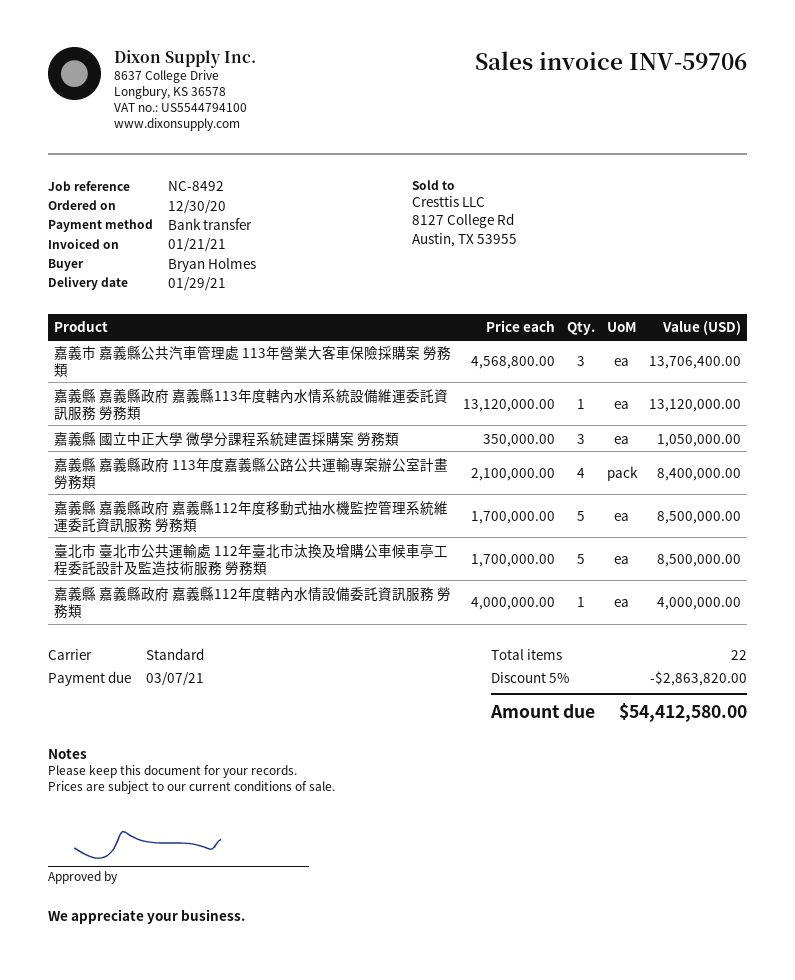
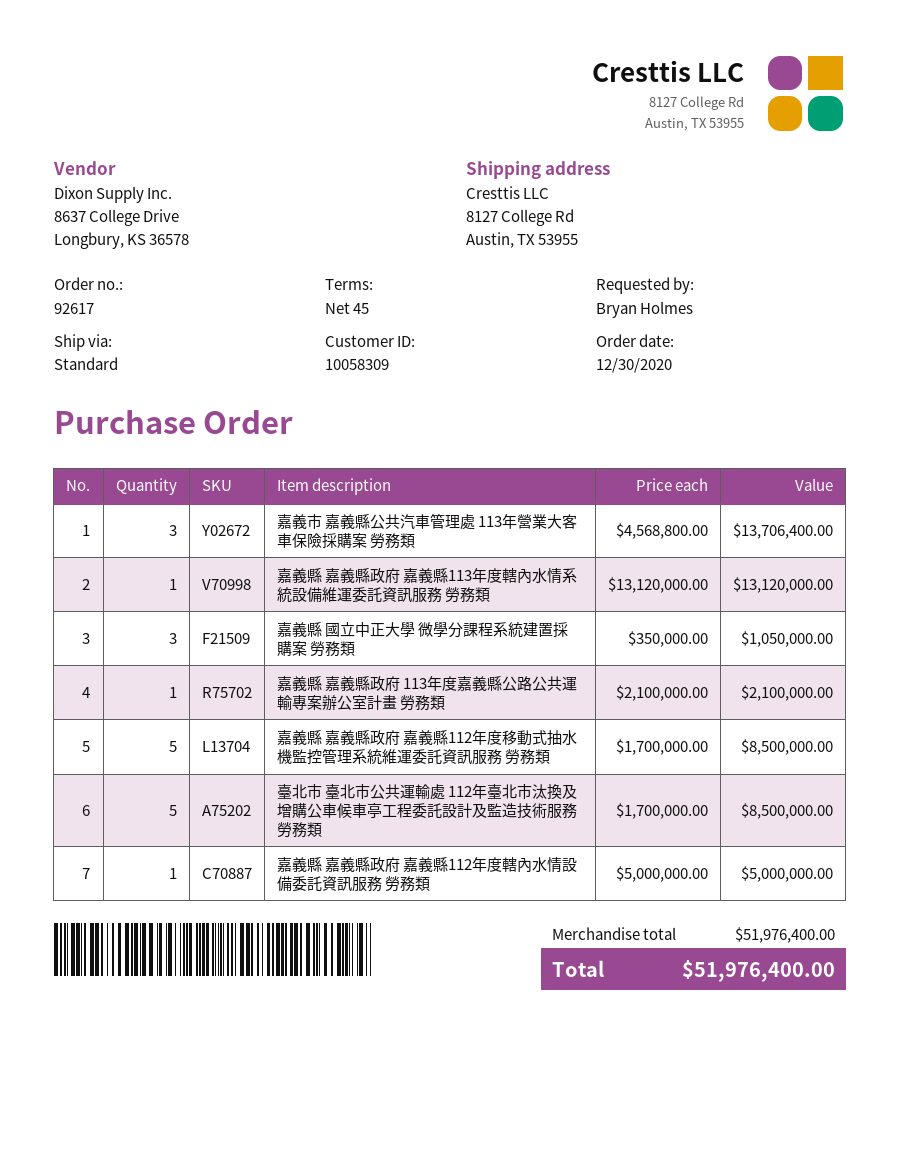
嘉義縣 嘉義縣政府 113年度嘉義縣公路公共運輸專案辦公室計畫 勞務類: 4 x 2100000.00 = 8400000.00 -> 1 x 2100000.00 = 2100000.00
嘉義縣 嘉義縣政府 嘉義縣112年度轄內水情設備委託資訊服務 勞務類: 1 x 4000000.00 = 4000000.00 -> 1 x 5000000.00 = 5000000.00
discount: 5% = 2863820.00 -> none
total: 54412580.00 -> 51976400.00

